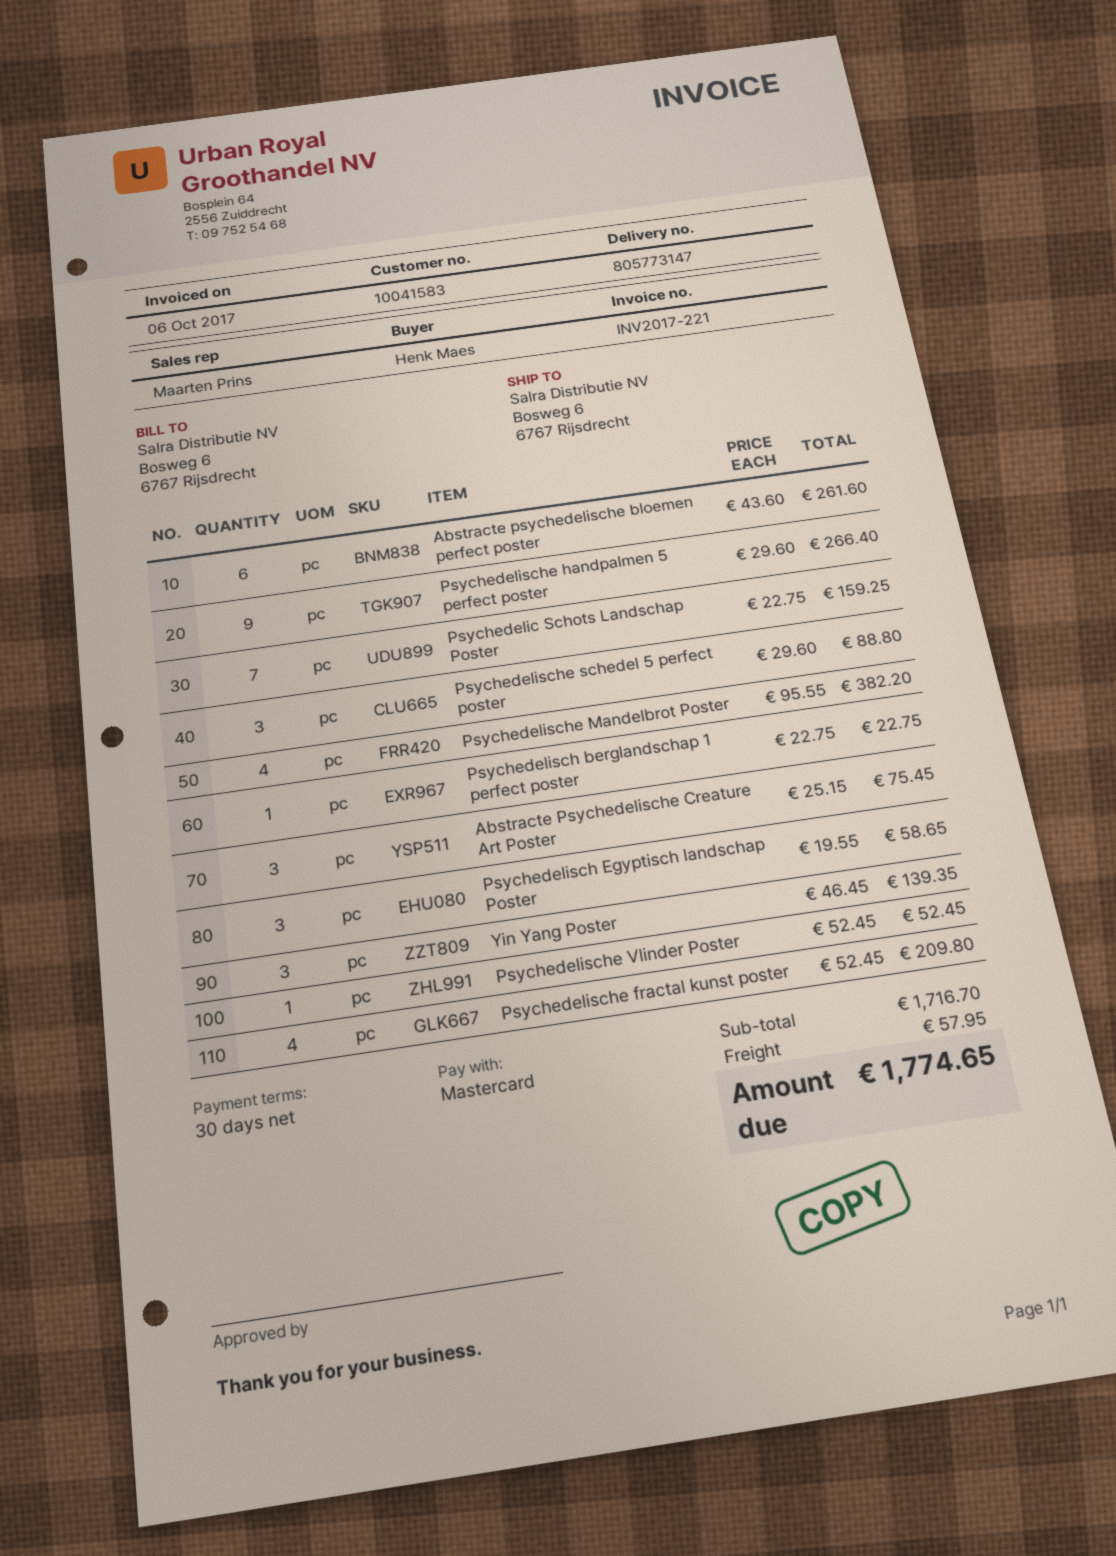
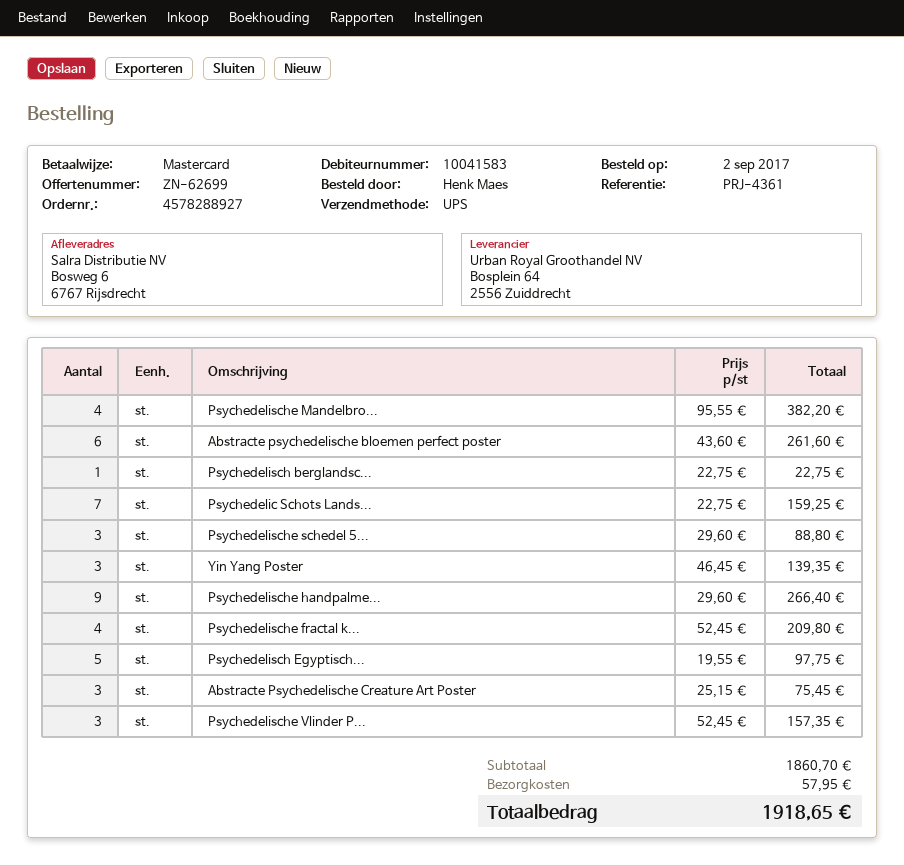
Psychedelisch Egyptisch landschap Poster: 3 x 19.55 = 58.65 -> 5 x 19.55 = 97.75
Psychedelische Vlinder Poster: 1 x 52.45 = 52.45 -> 3 x 52.45 = 157.35
subtotal: 1716.70 -> 1860.70
total: 1774.65 -> 1918.65

